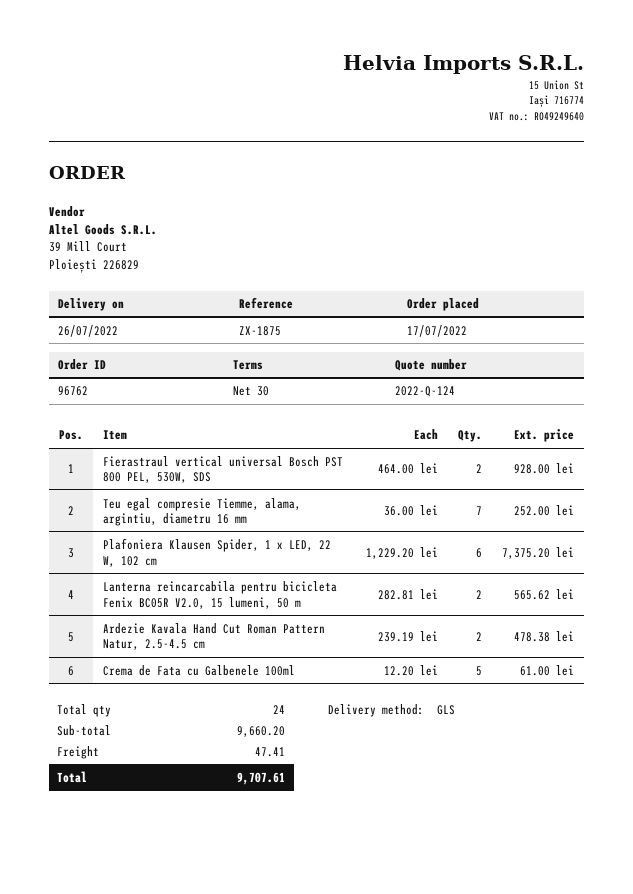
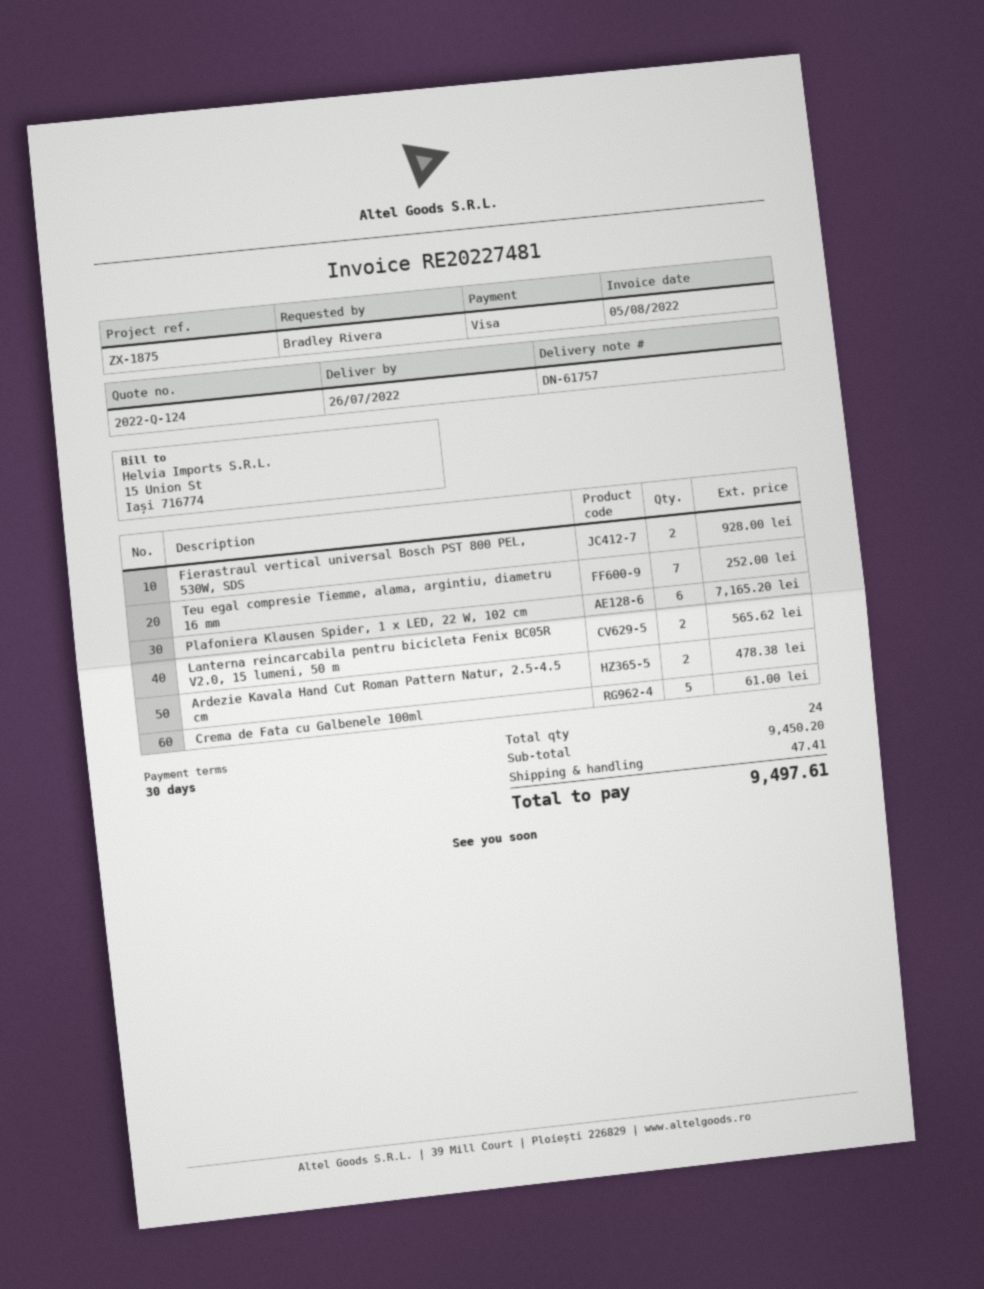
Plafoniera Klausen Spider, 1 x LED, 22 W, 102 cm: 6 for 7375.20 -> 6 for 7165.20
subtotal: 9660.20 -> 9450.20
total: 9707.61 -> 9497.61

